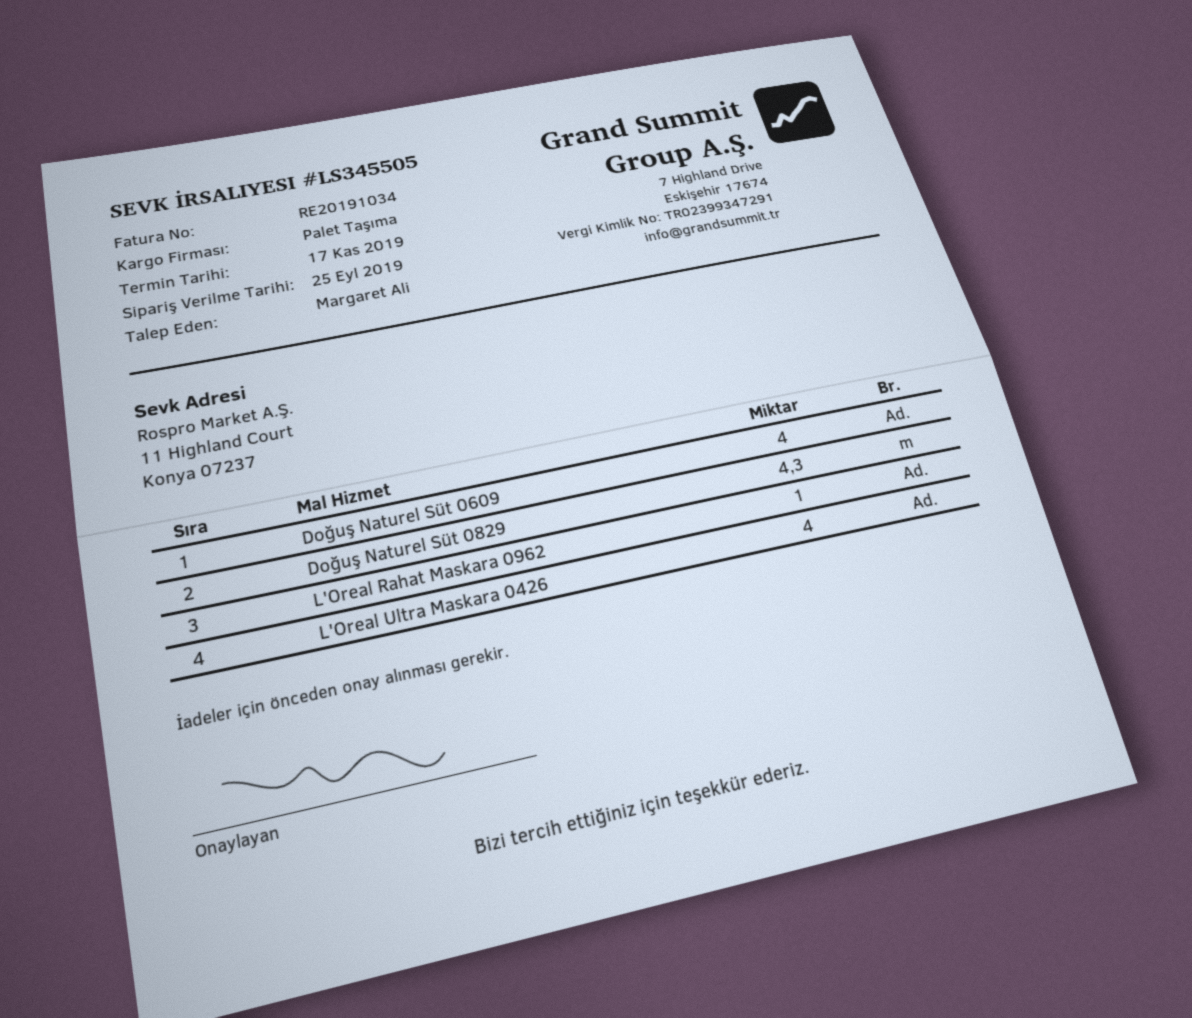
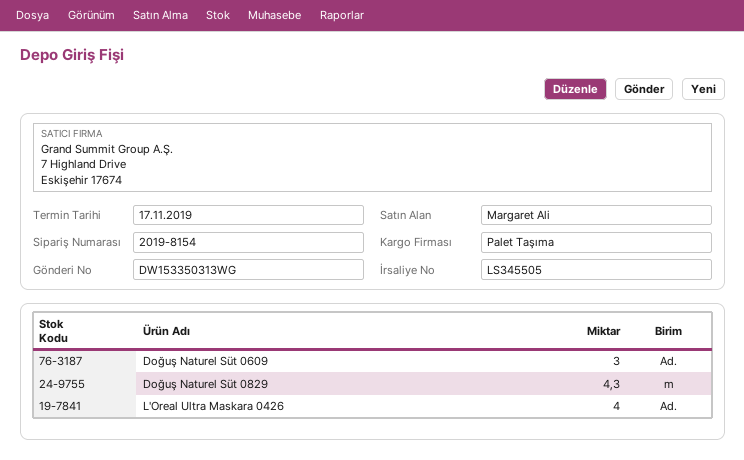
Doğuş Naturel Süt 0609: 4 -> 3
L'Oreal Rahat Maskara 0962: 1 -> none

